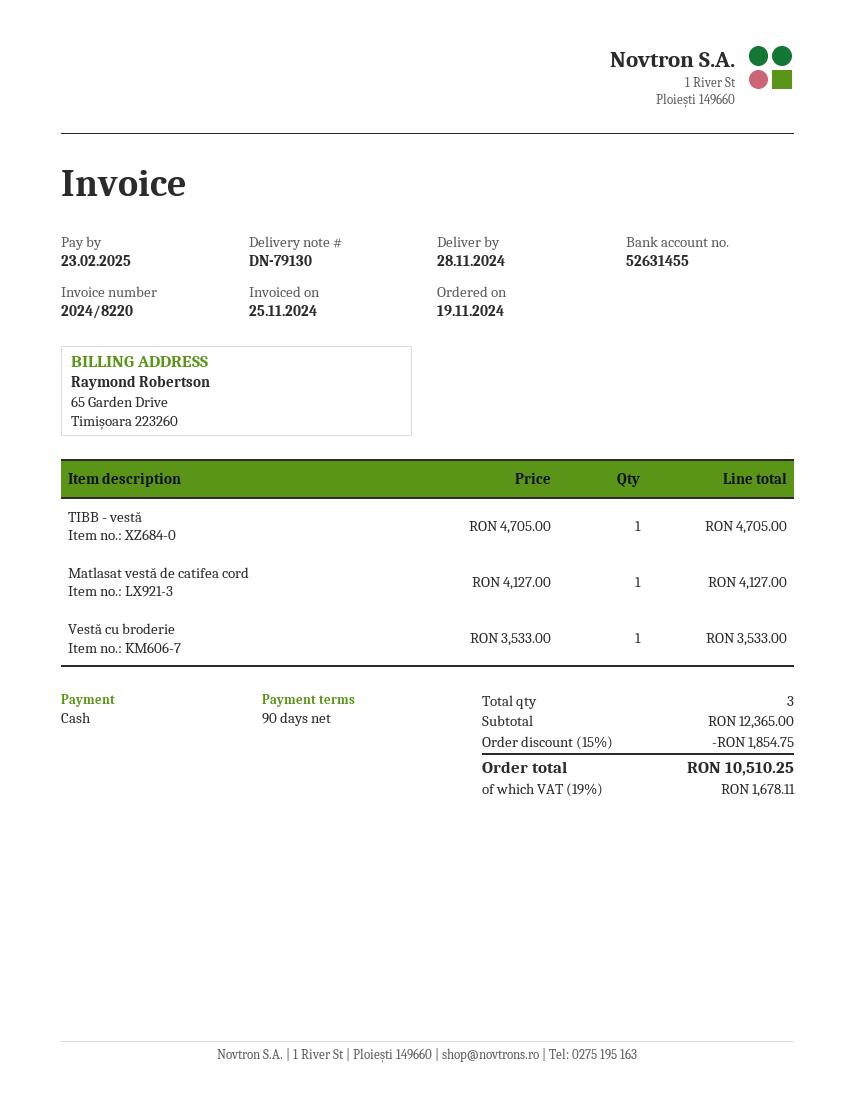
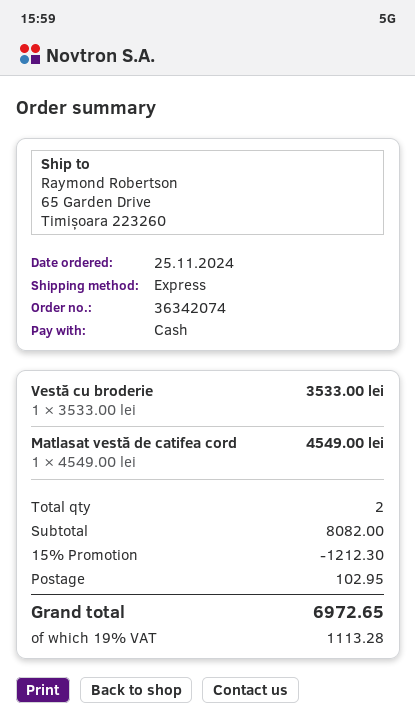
order date: 2024-11-19 -> 2024-11-25
TIBB - vestă: 1 x 4705.00 = 4705.00 -> none
Matlasat vestă de catifea cord: 1 x 4127.00 = 4127.00 -> 1 x 4549.00 = 4549.00
total quantity: 3 -> 2
subtotal: 12365.00 -> 8082.00
discount: 15% = 1854.75 -> 15% = 1212.30
shipping: none -> 102.95
tax: 19% = 1678.11 -> 19% = 1113.28
total: 10510.25 -> 6972.65

